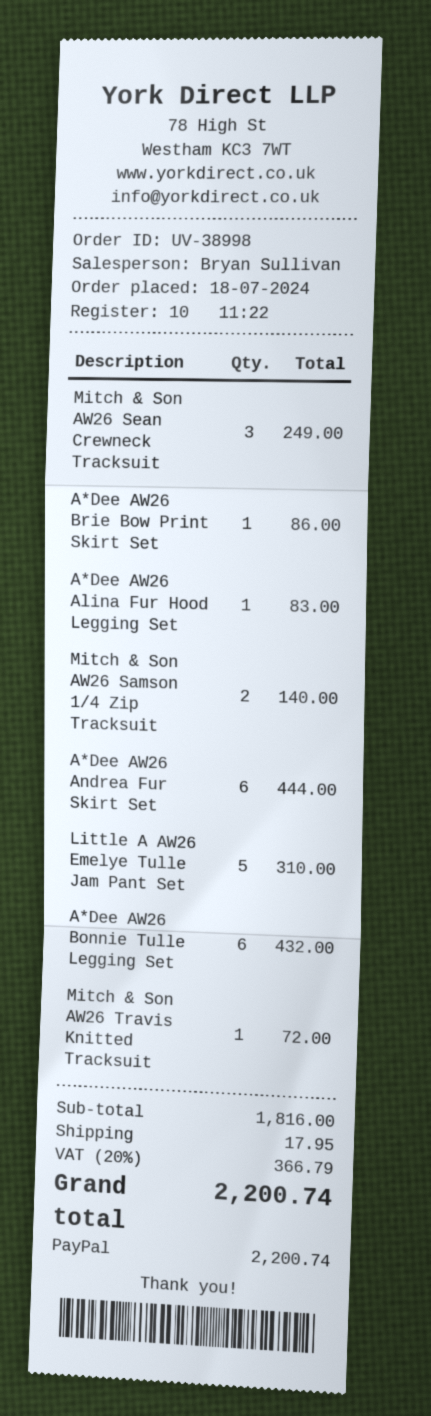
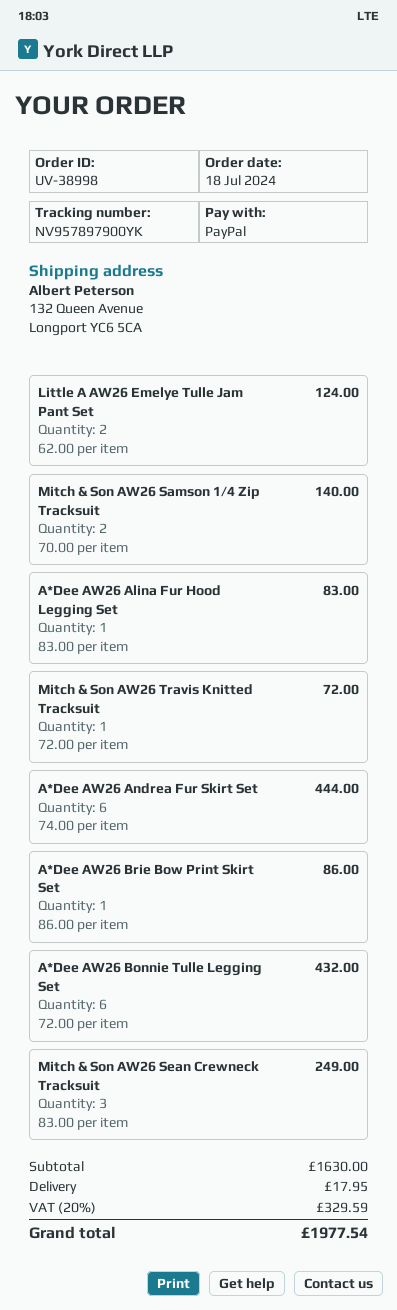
Little A AW26 Emelye Tulle Jam Pant Set: 5 for 310.00 -> 2 for 124.00
subtotal: 1816.00 -> 1630.00
tax: 20% = 366.79 -> 20% = 329.59
total: 2200.74 -> 1977.54

